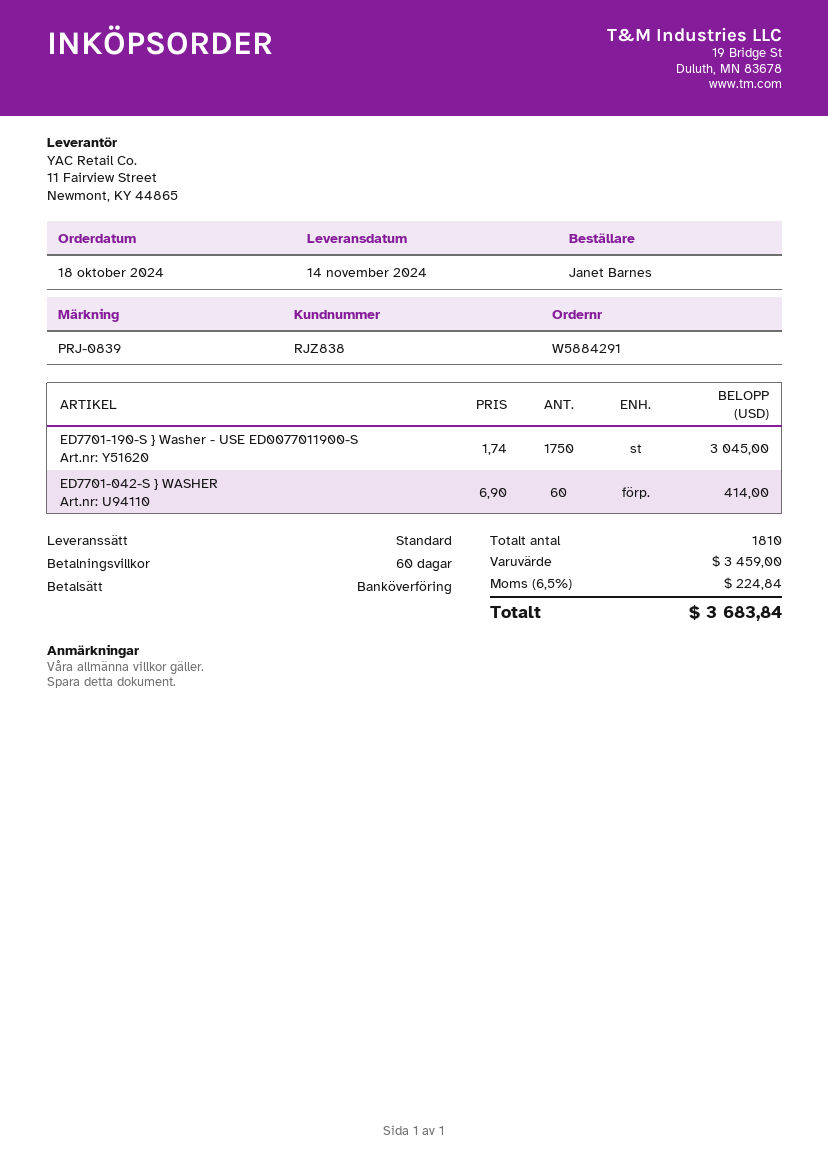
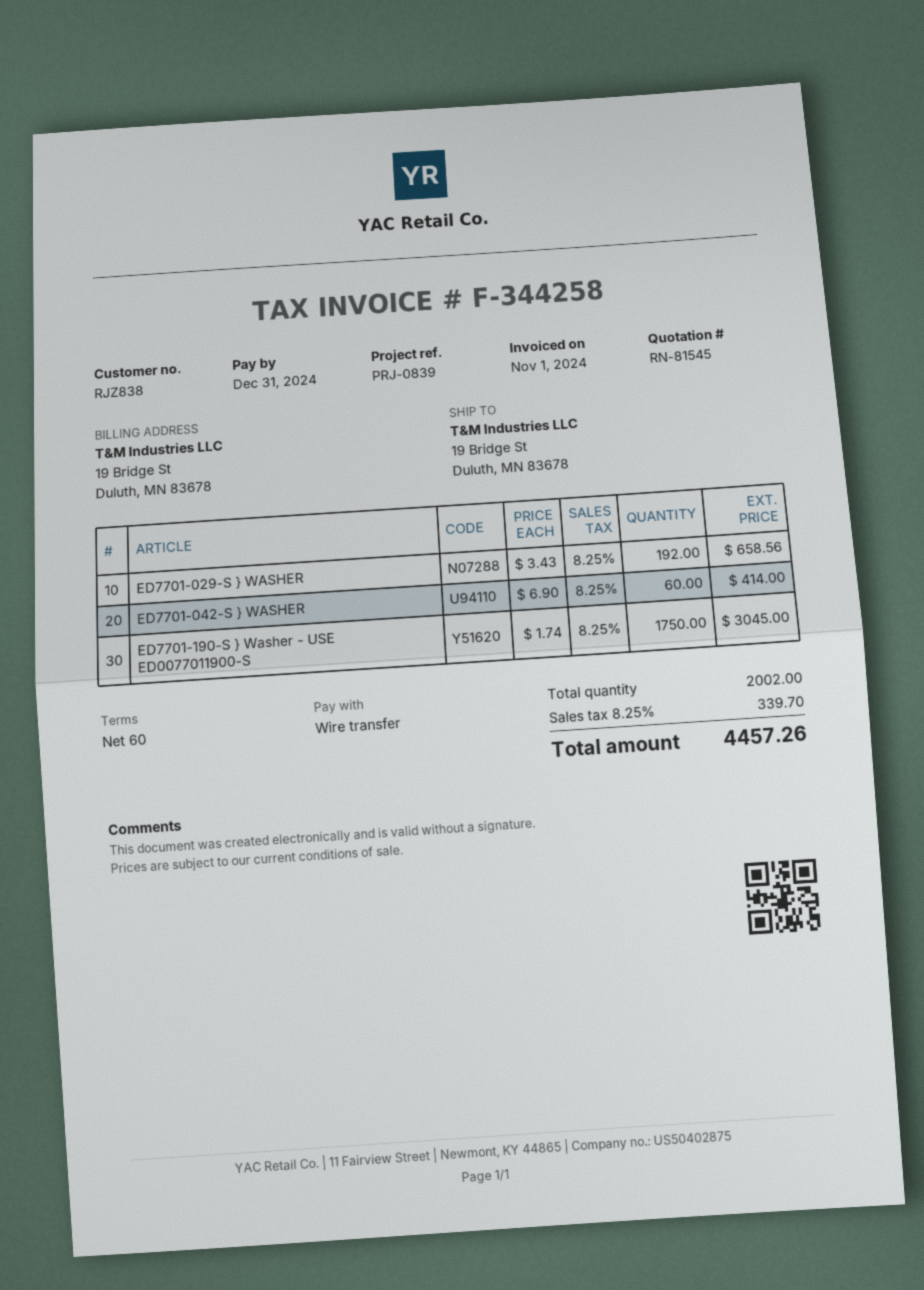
ED7701-029-S } WASHER: none -> 192 x 3.43 = 658.56
total quantity: 1810 -> 2002
tax: 6.5% = 224.84 -> 8.25% = 339.70
total: 3683.84 -> 4457.26

